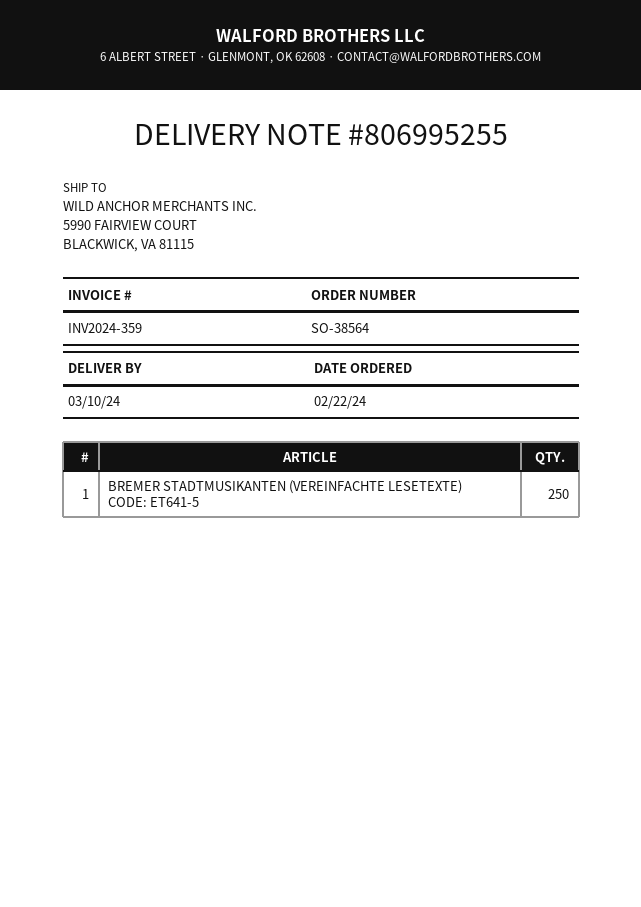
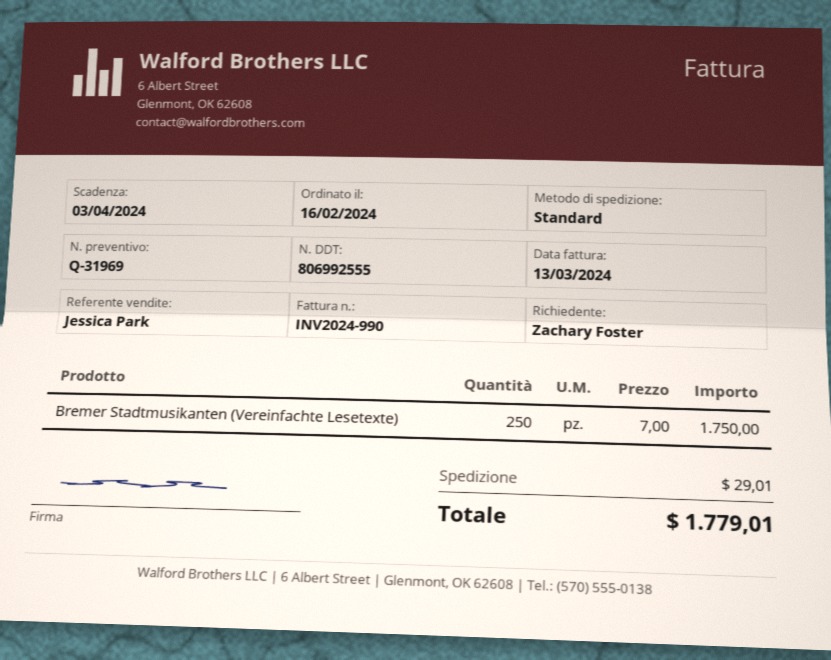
order date: 2024-02-22 -> 2024-02-16
delivery note number: 806995255 -> 806992555
invoice number: INV2024-359 -> INV2024-990

